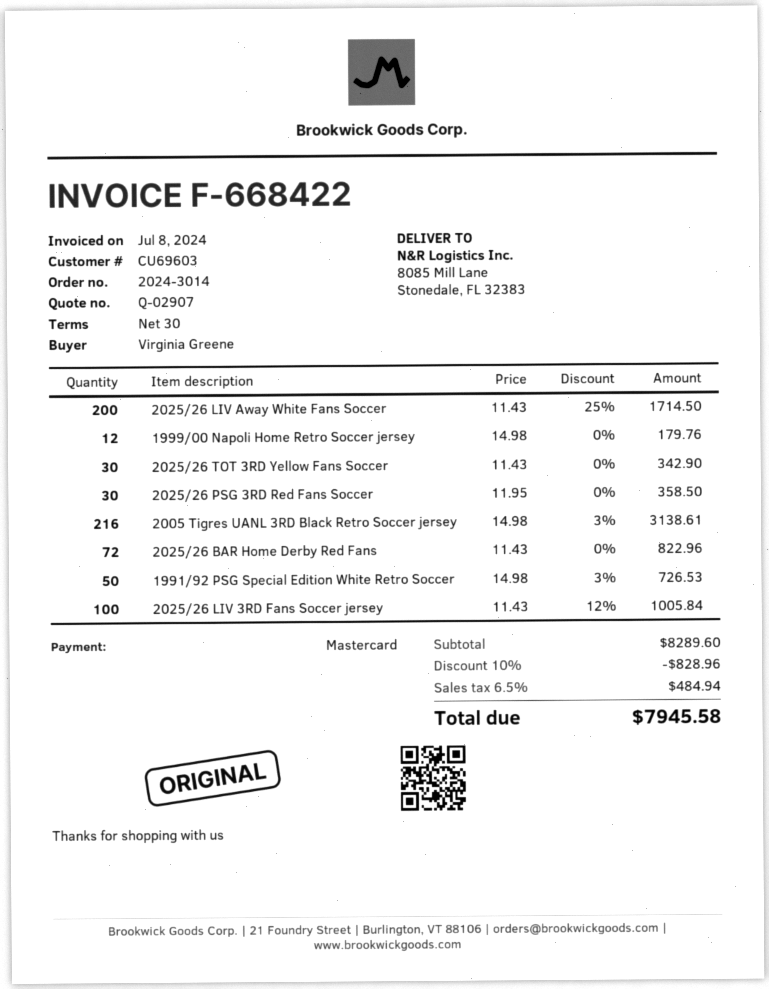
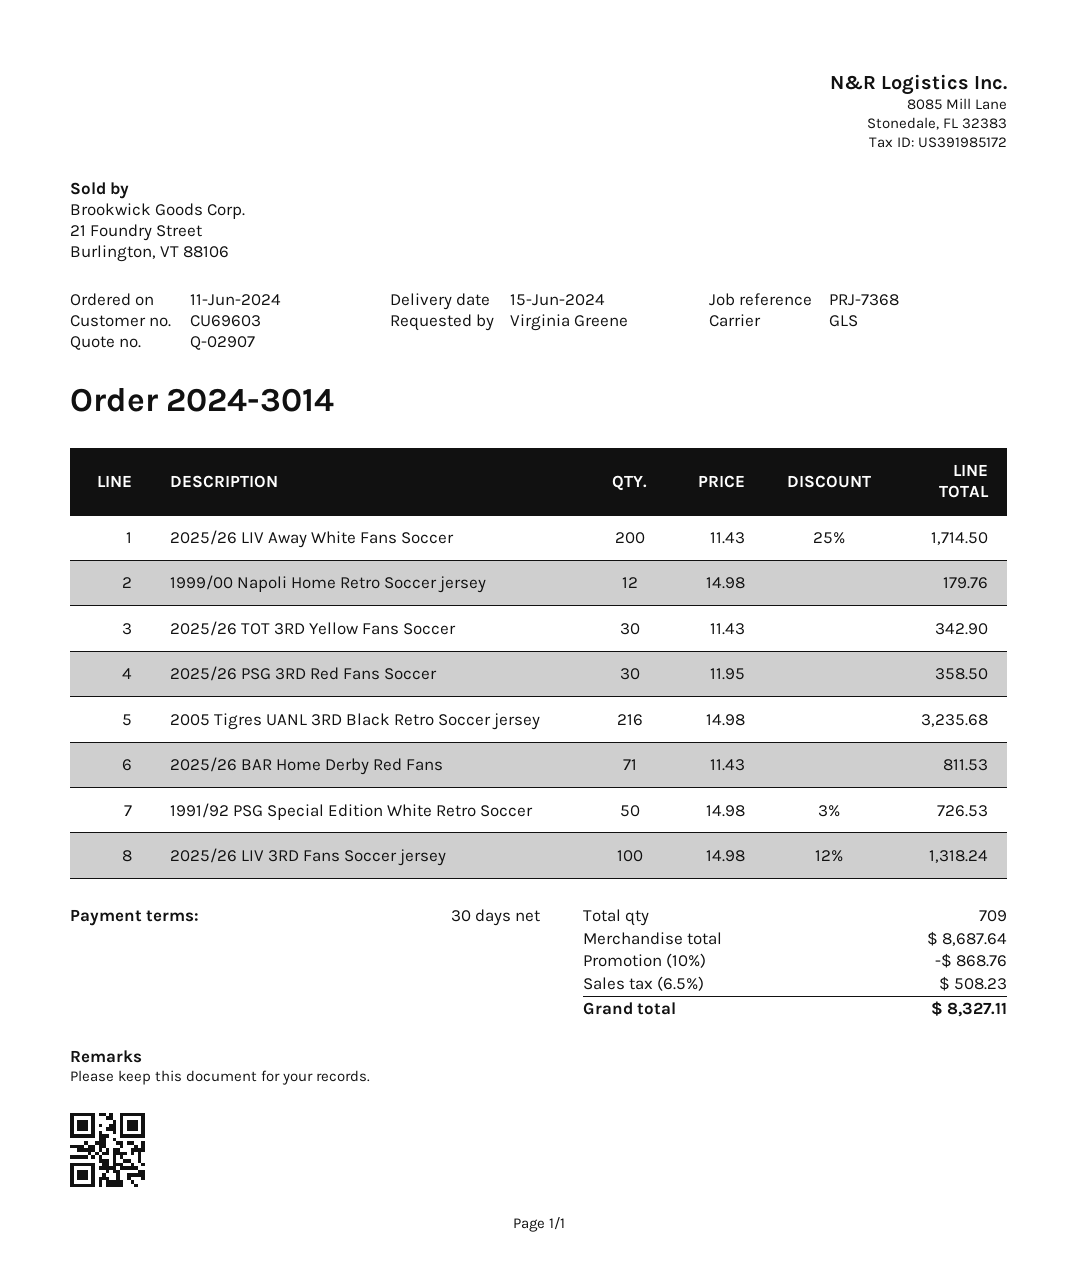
2005 Tigres UANL 3RD Black Retro Soccer jersey: 216 x 14.98 - 3% = 3138.61 -> 216 x 14.98 = 3235.68
2025/26 BAR Home Derby Red Fans: 72 x 11.43 = 822.96 -> 71 x 11.43 = 811.53
2025/26 LIV 3RD Fans Soccer jersey: 100 x 11.43 - 12% = 1005.84 -> 100 x 14.98 - 12% = 1318.24
subtotal: 8289.60 -> 8687.64
discount: 10% = 828.96 -> 10% = 868.76
tax: 6.5% = 484.94 -> 6.5% = 508.23
total: 7945.58 -> 8327.11

